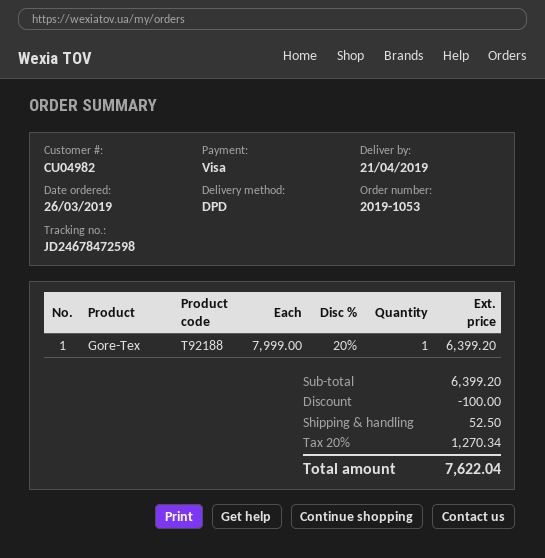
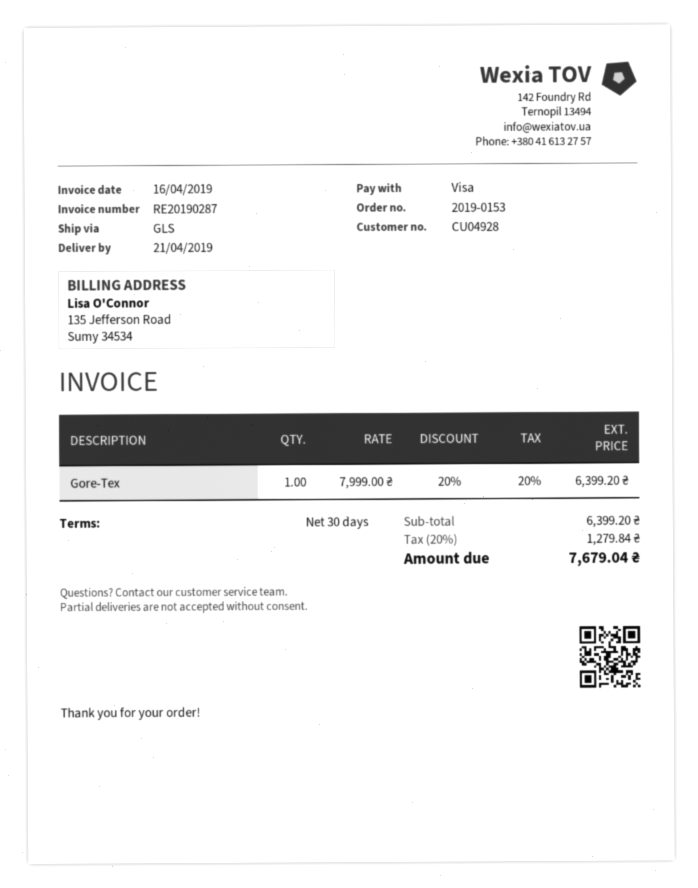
order number: 2019-1053 -> 2019-0153
customer number: CU04982 -> CU04928
shipping method: DPD -> GLS
discount: 100.00 -> none
shipping: 52.50 -> none
tax: 20% = 1270.34 -> 20% = 1279.84
total: 7622.04 -> 7679.04

